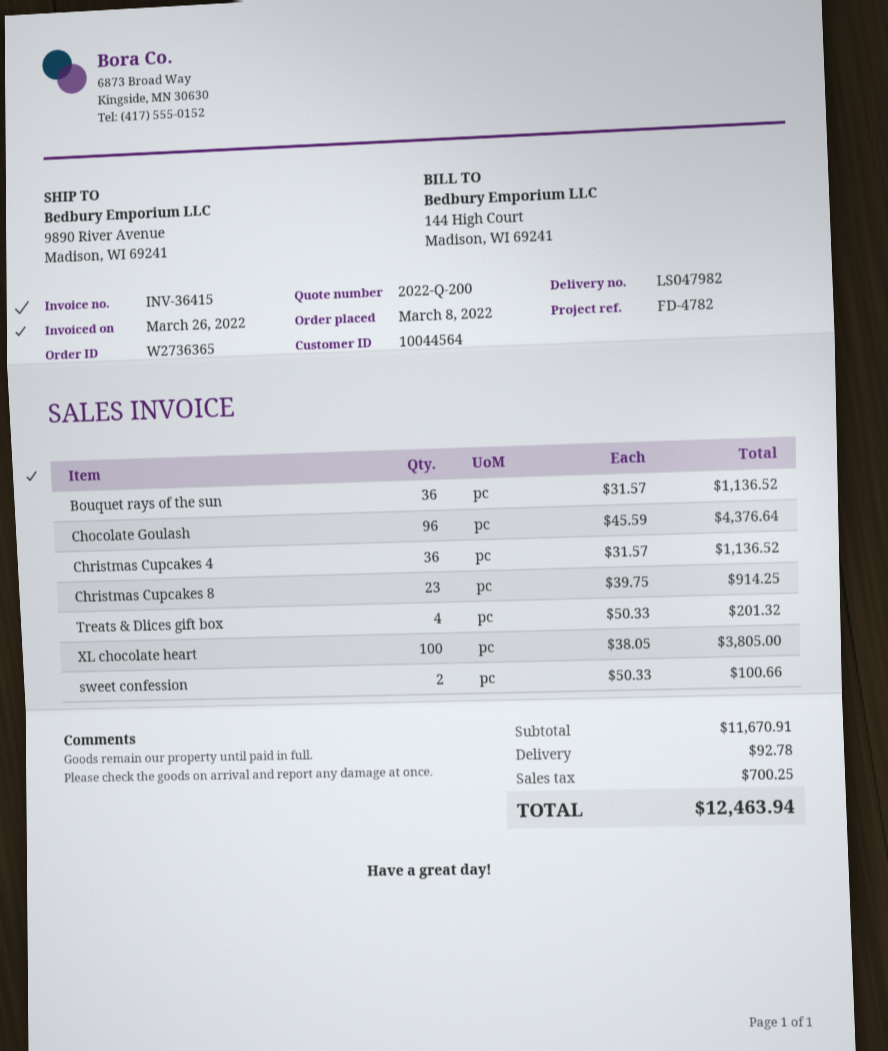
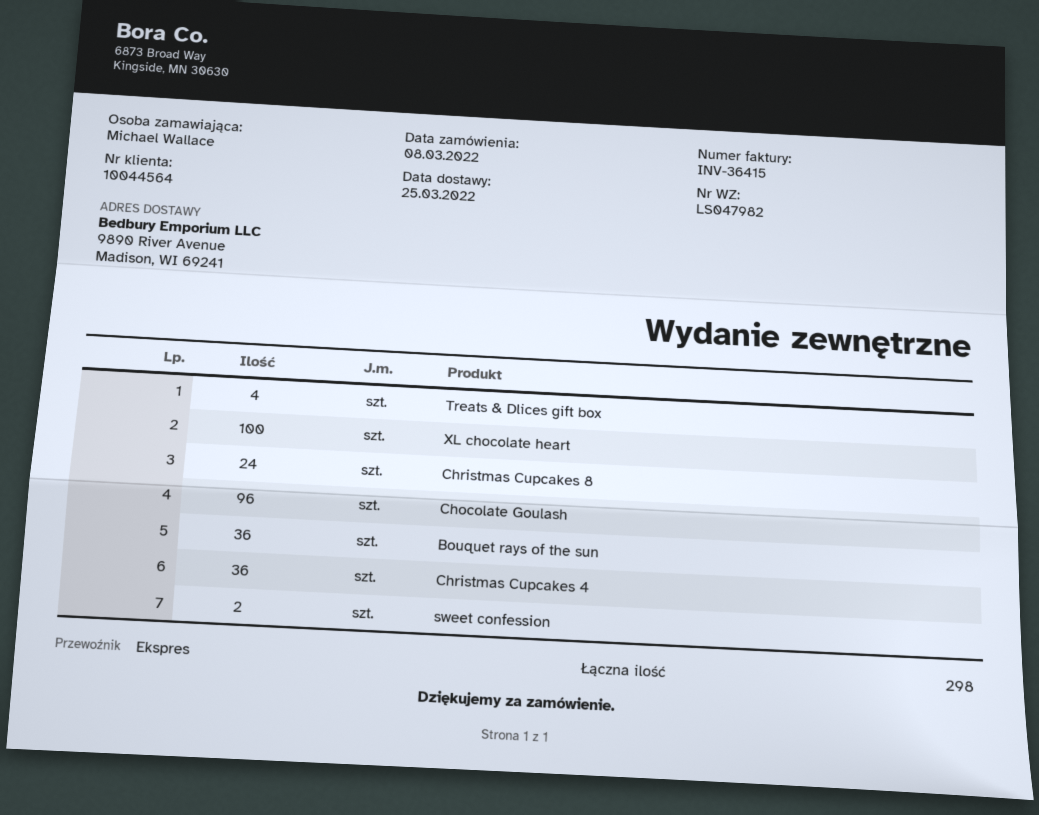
Christmas Cupcakes 8: 23 -> 24

